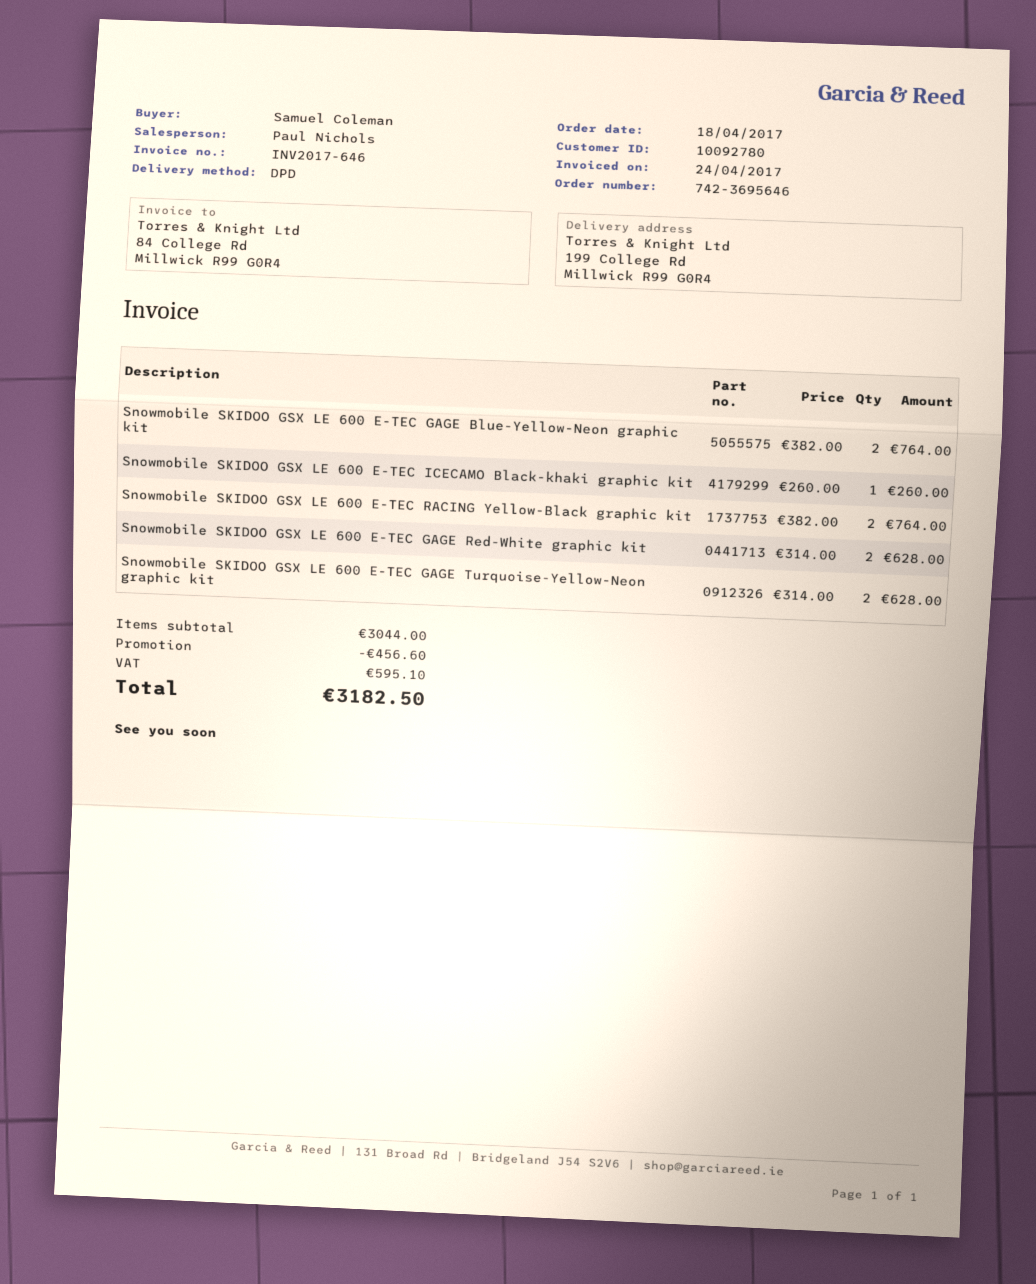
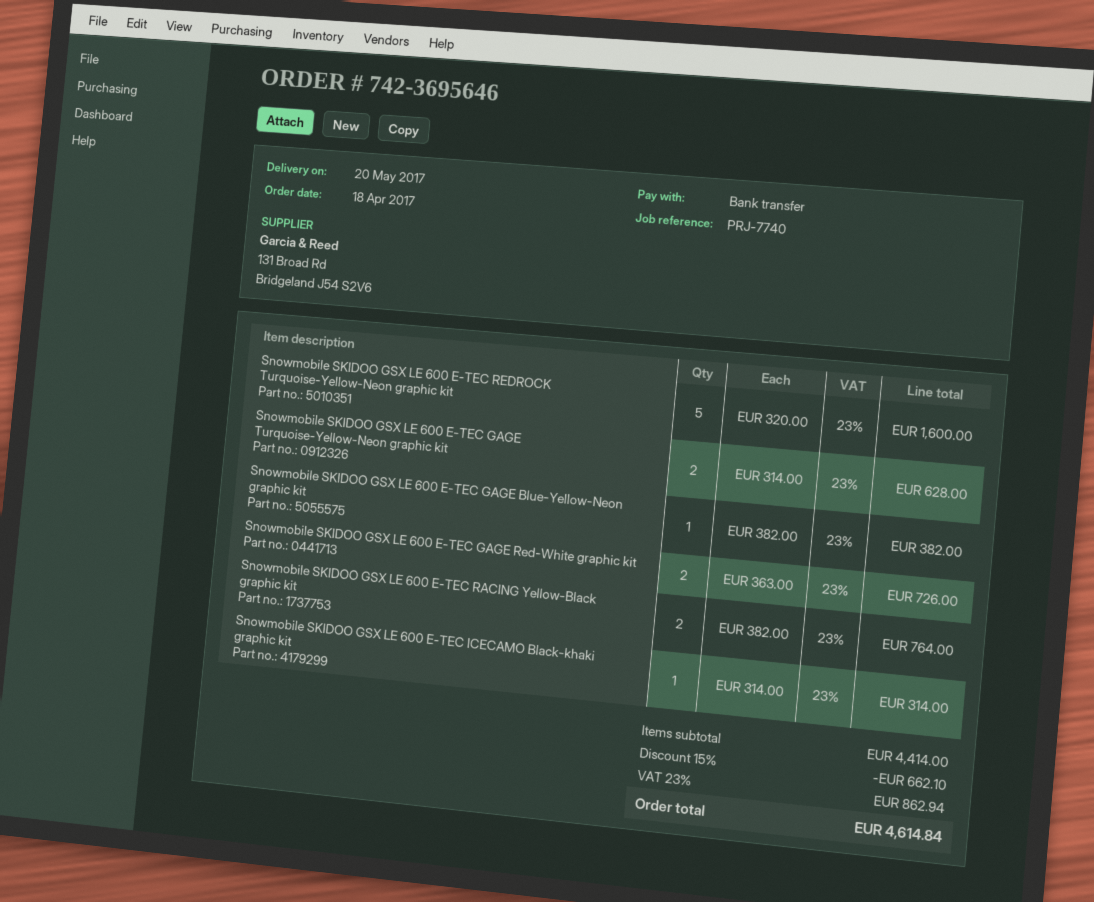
Snowmobile SKIDOO GSX LE 600 E-TEC GAGE Blue-Yellow-Neon graphic kit: 2 x 382.00 = 764.00 -> 1 x 382.00 = 382.00
Snowmobile SKIDOO GSX LE 600 E-TEC ICECAMO Black-khaki graphic kit: 1 x 260.00 = 260.00 -> 1 x 314.00 = 314.00
Snowmobile SKIDOO GSX LE 600 E-TEC GAGE Red-White graphic kit: 2 x 314.00 = 628.00 -> 2 x 363.00 = 726.00
Snowmobile SKIDOO GSX LE 600 E-TEC REDROCK Turquoise-Yellow-Neon graphic kit: none -> 5 x 320.00 = 1600.00
subtotal: 3044.00 -> 4414.00
discount: 456.60 -> 662.10
tax: 595.10 -> 862.94
total: 3182.50 -> 4614.84

